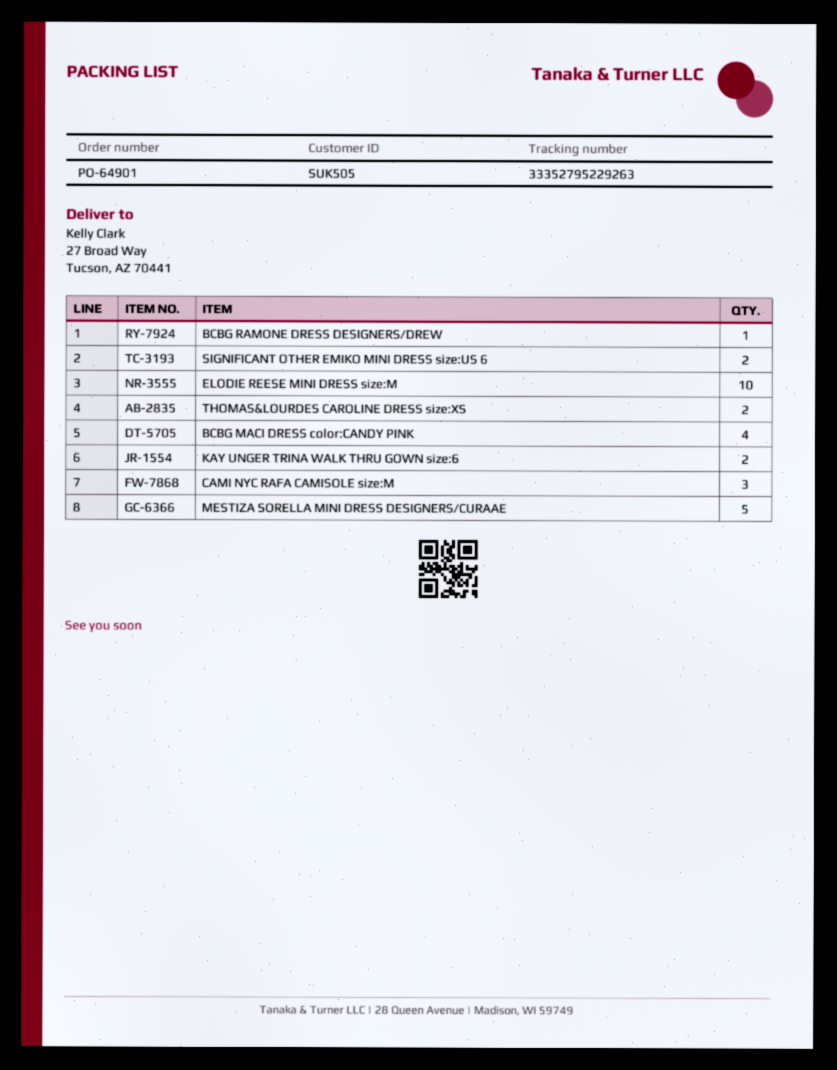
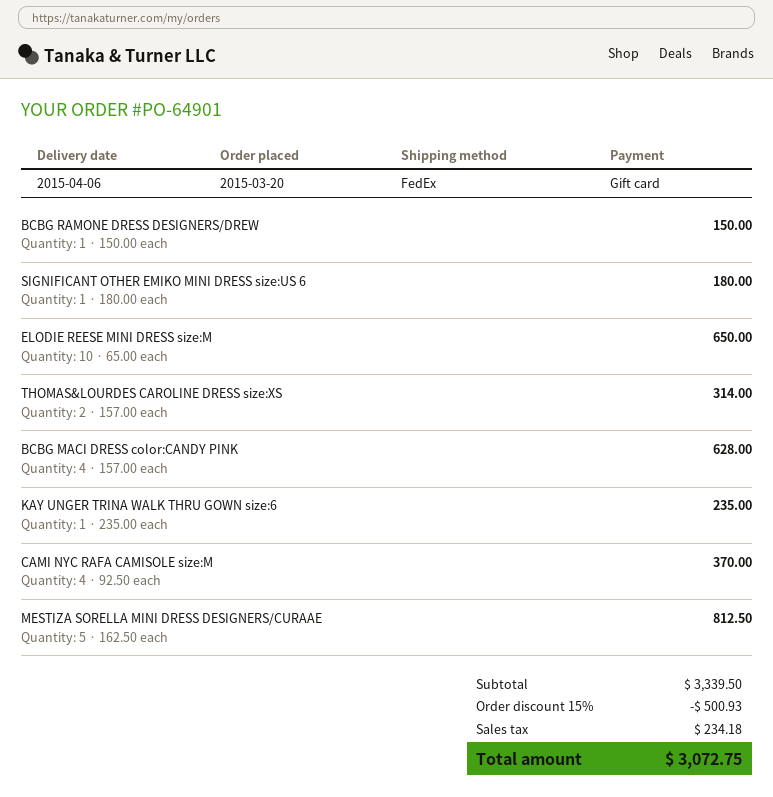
SIGNIFICANT OTHER EMIKO MINI DRESS size:US 6: 2 -> 1
KAY UNGER TRINA WALK THRU GOWN size:6: 2 -> 1
CAMI NYC RAFA CAMISOLE size:M: 3 -> 4

